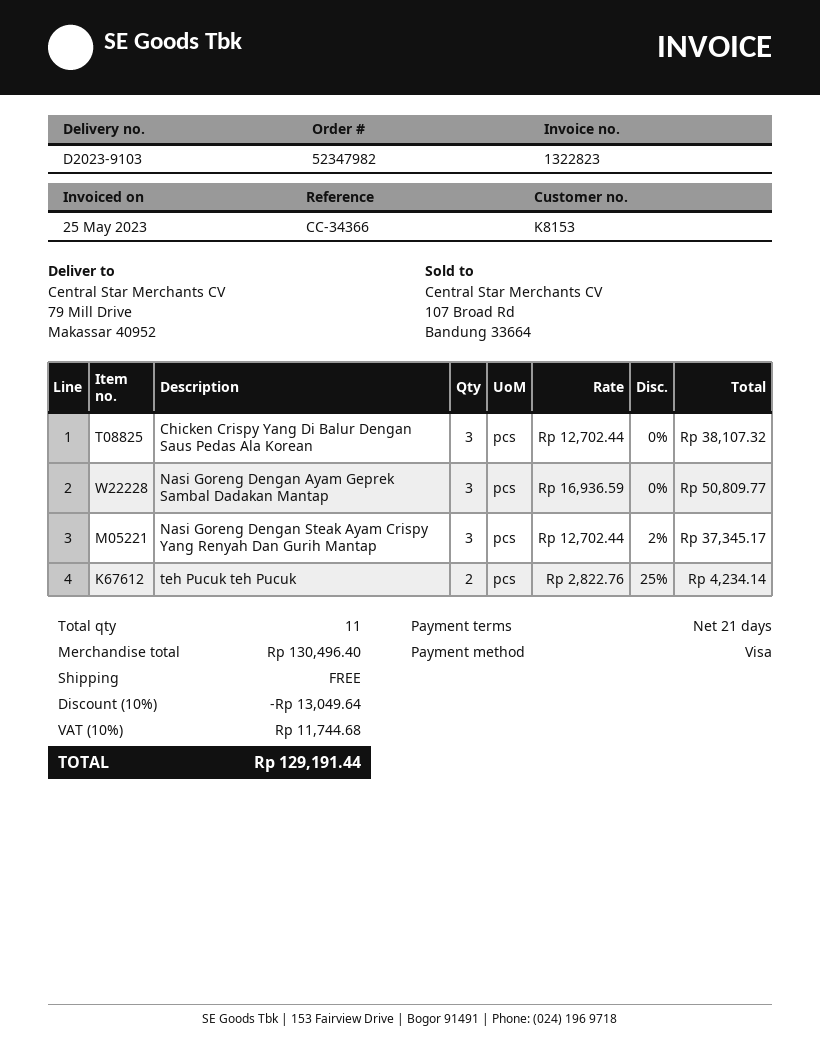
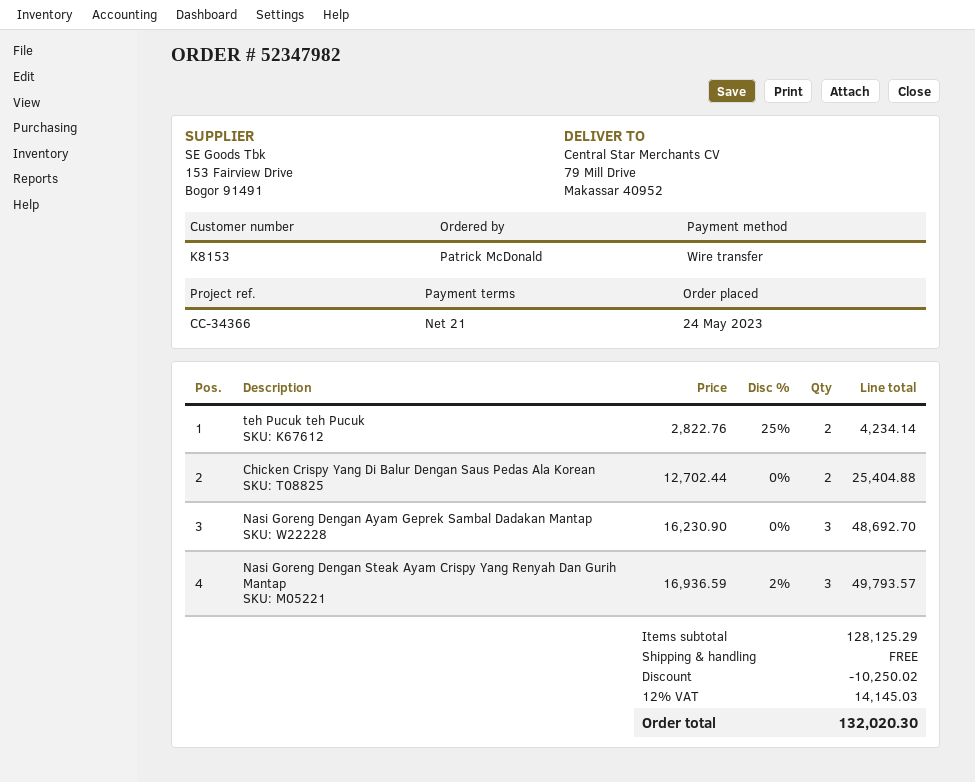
payment method: Visa -> bank transfer
Chicken Crispy Yang Di Balur Dengan Saus Pedas Ala Korean: 3 x 12702.44 = 38107.32 -> 2 x 12702.44 = 25404.88
Nasi Goreng Dengan Ayam Geprek Sambal Dadakan Mantap: 3 x 16936.59 = 50809.77 -> 3 x 16230.90 = 48692.70
Nasi Goreng Dengan Steak Ayam Crispy Yang Renyah Dan Gurih Mantap: 3 x 12702.44 - 2% = 37345.17 -> 3 x 16936.59 - 2% = 49793.57
subtotal: 130496.40 -> 128125.29
discount: 13049.64 -> 10250.02
tax: 10% = 11744.68 -> 12% = 14145.03
total: 129191.44 -> 132020.30

